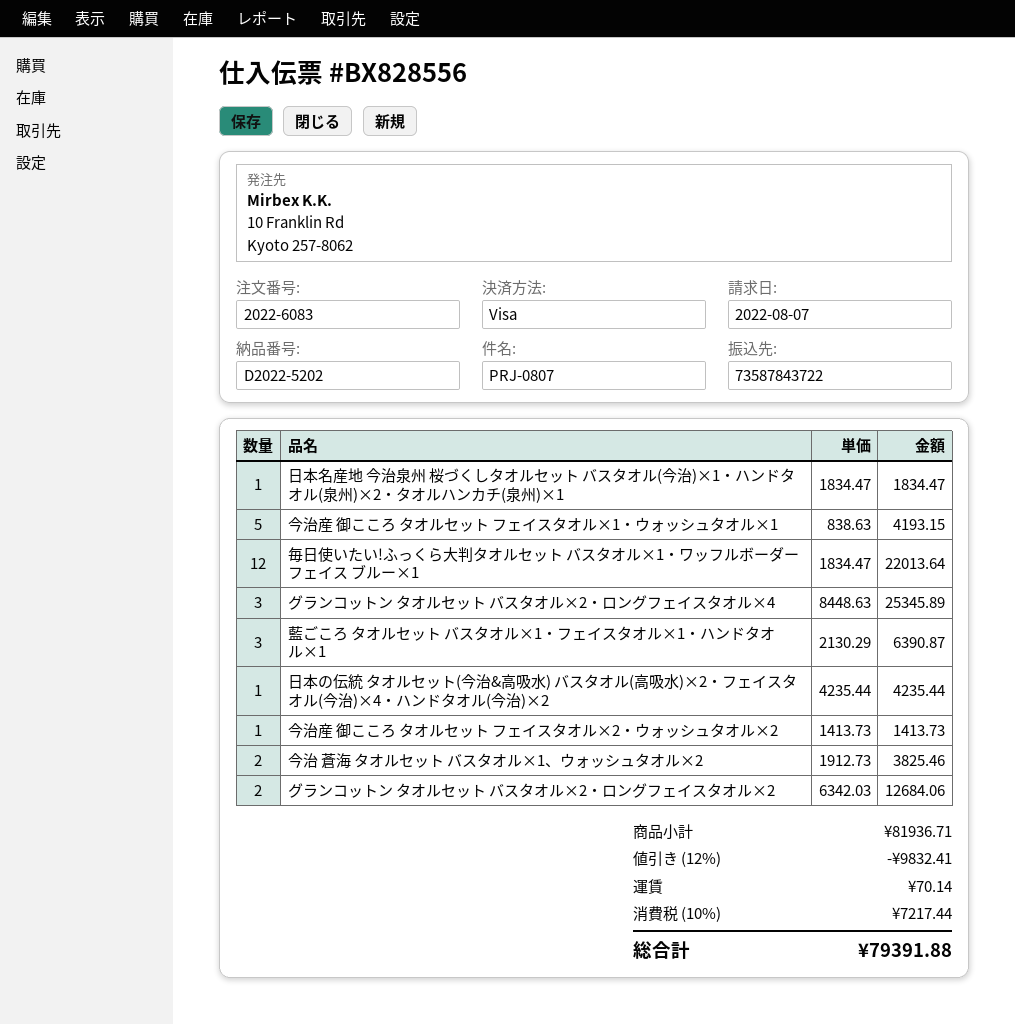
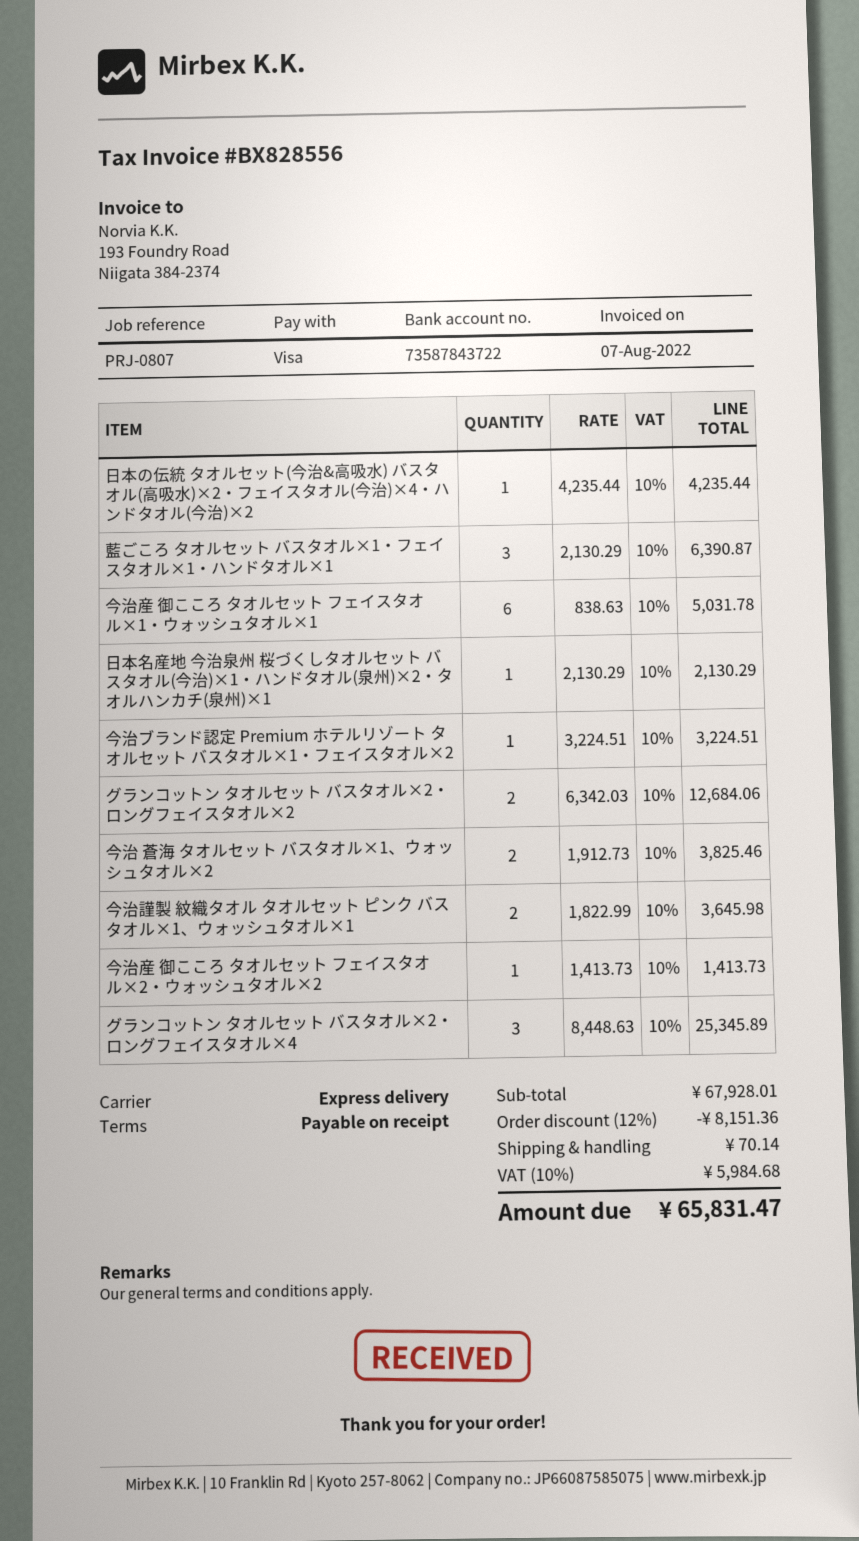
日本名産地 今治泉州 桜づくしタオルセット バスタオル(今治)×1・ハンドタオル(泉州)×2・タオルハンカチ(泉州)×1: 1 x 1834.47 = 1834.47 -> 1 x 2130.29 = 2130.29
今治産 御こころ タオルセット フェイスタオル×1・ウォッシュタオル×1: 5 x 838.63 = 4193.15 -> 6 x 838.63 = 5031.78
毎日使いたい!ふっくら大判タオルセット バスタオル×1・ワッフルボーダーフェイス ブルー×1: 12 x 1834.47 = 22013.64 -> none
今治ブランド認定 Premium ホテルリゾート タオルセット バスタオル×1・フェイスタオル×2: none -> 1 x 3224.51 = 3224.51
今治謹製 紋織タオル タオルセット ピンク バスタオル×1、ウォッシュタオル×1: none -> 2 x 1822.99 = 3645.98
subtotal: 81936.71 -> 67928.01
discount: 12% = 9832.41 -> 12% = 8151.36
tax: 10% = 7217.44 -> 10% = 5984.68
total: 79391.88 -> 65831.47

